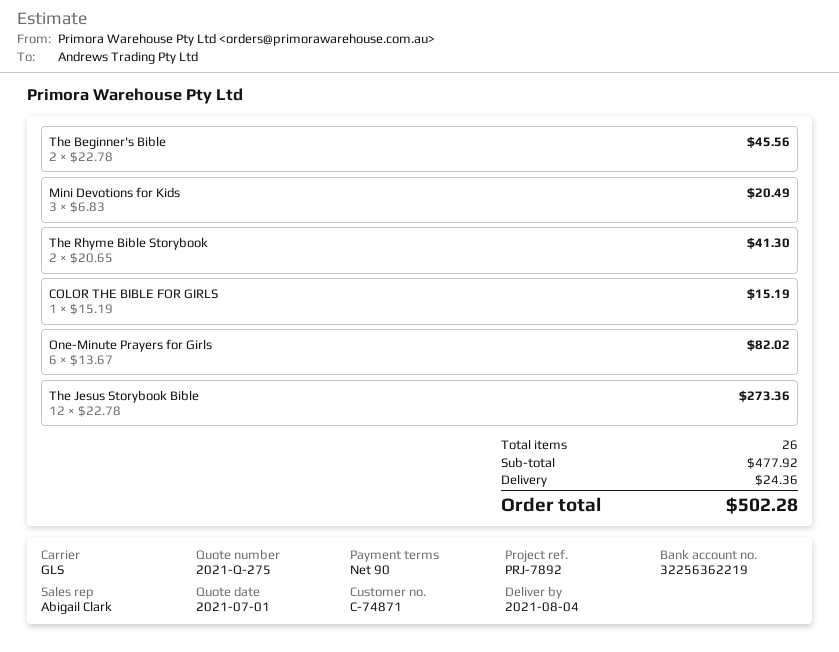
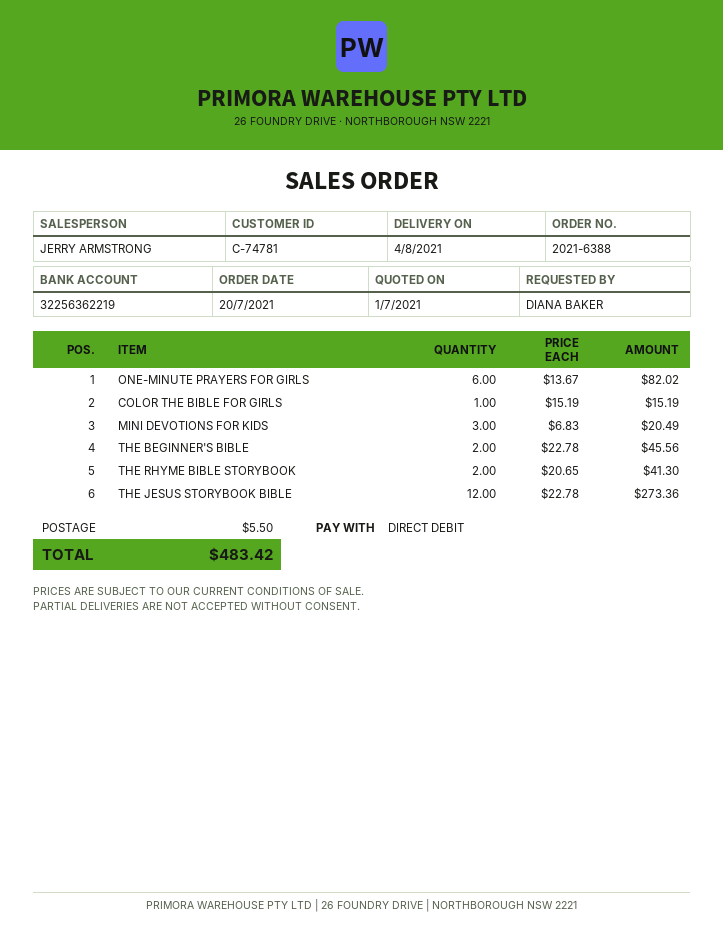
customer number: C-74871 -> C-74781
sales rep: Abigail Clark -> JERRY ARMSTRONG
shipping: 24.36 -> 5.50
total: 502.28 -> 483.42

